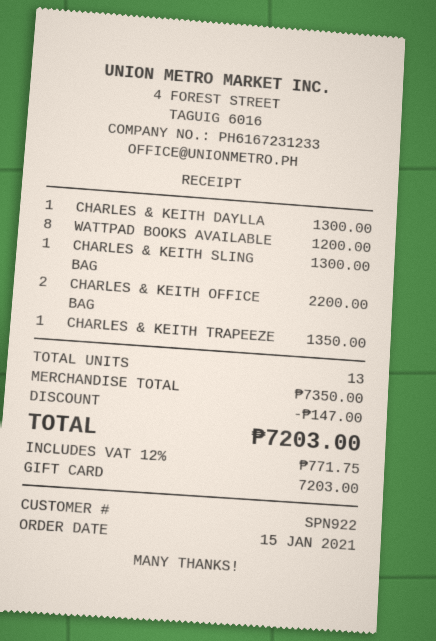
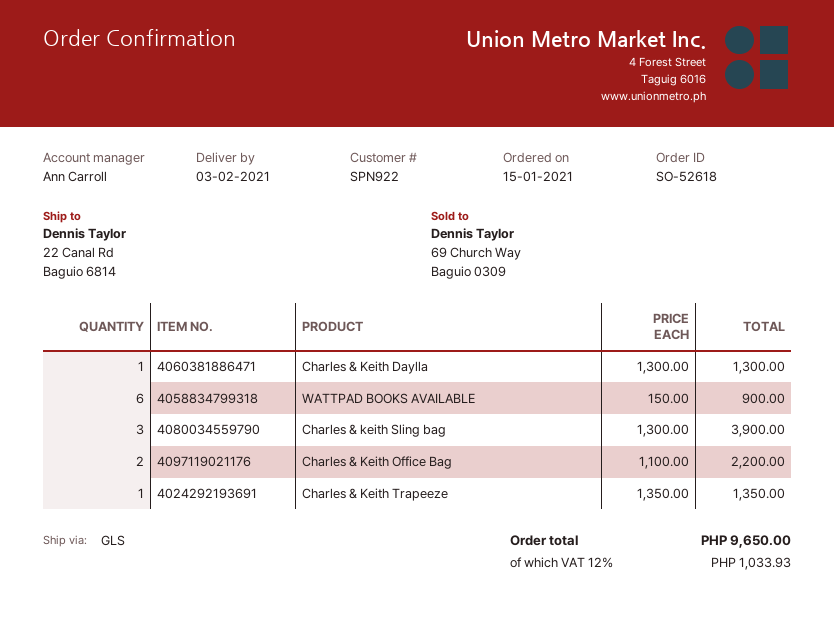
WATTPAD BOOKS AVAILABLE: 8 for 1200.00 -> 6 for 900.00
CHARLES & KEITH SLING BAG: 1 for 1300.00 -> 3 for 3900.00
discount: 147.00 -> none
tax: 12% = 771.75 -> 12% = 1033.93
total: 7203.00 -> 9650.00

